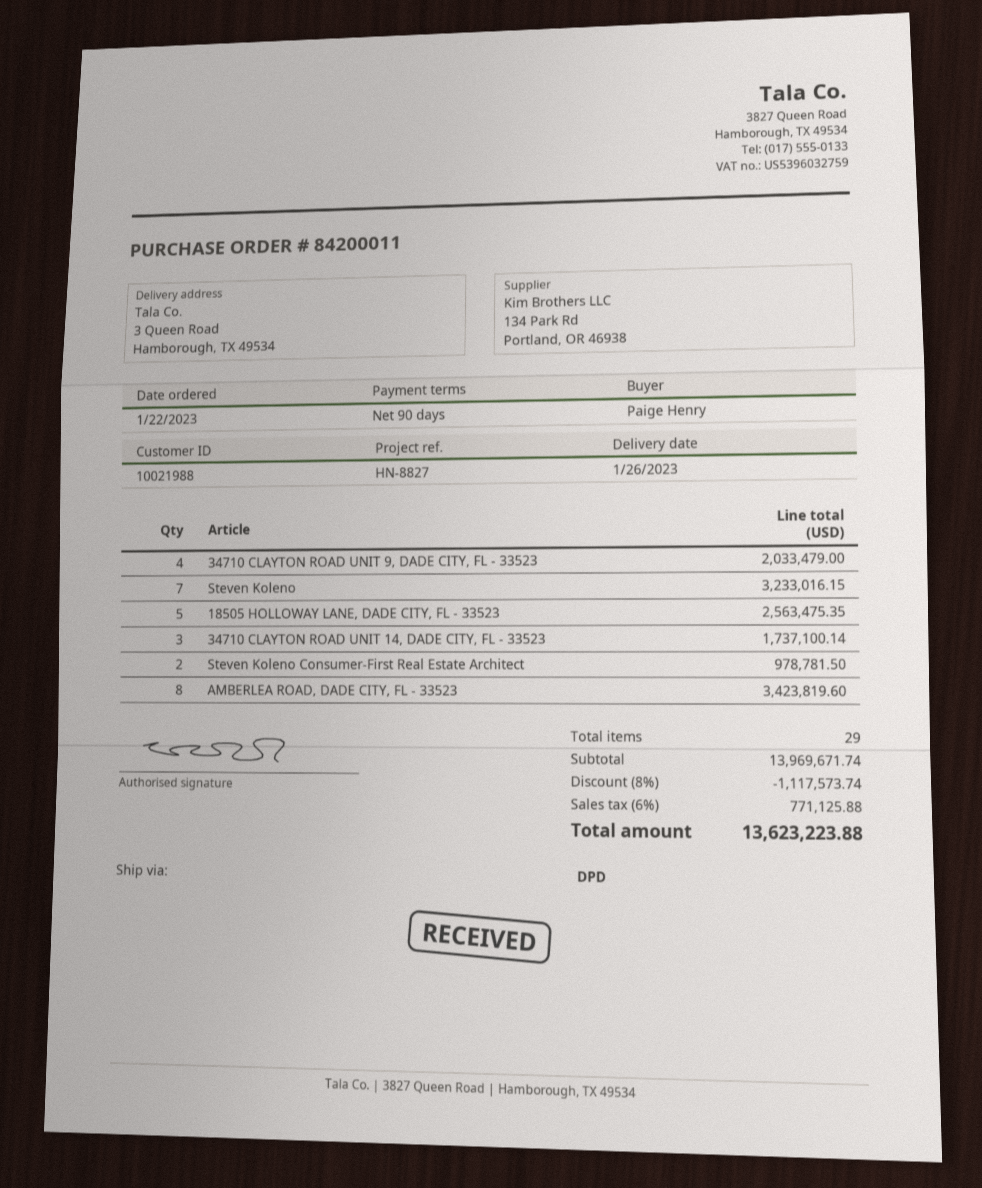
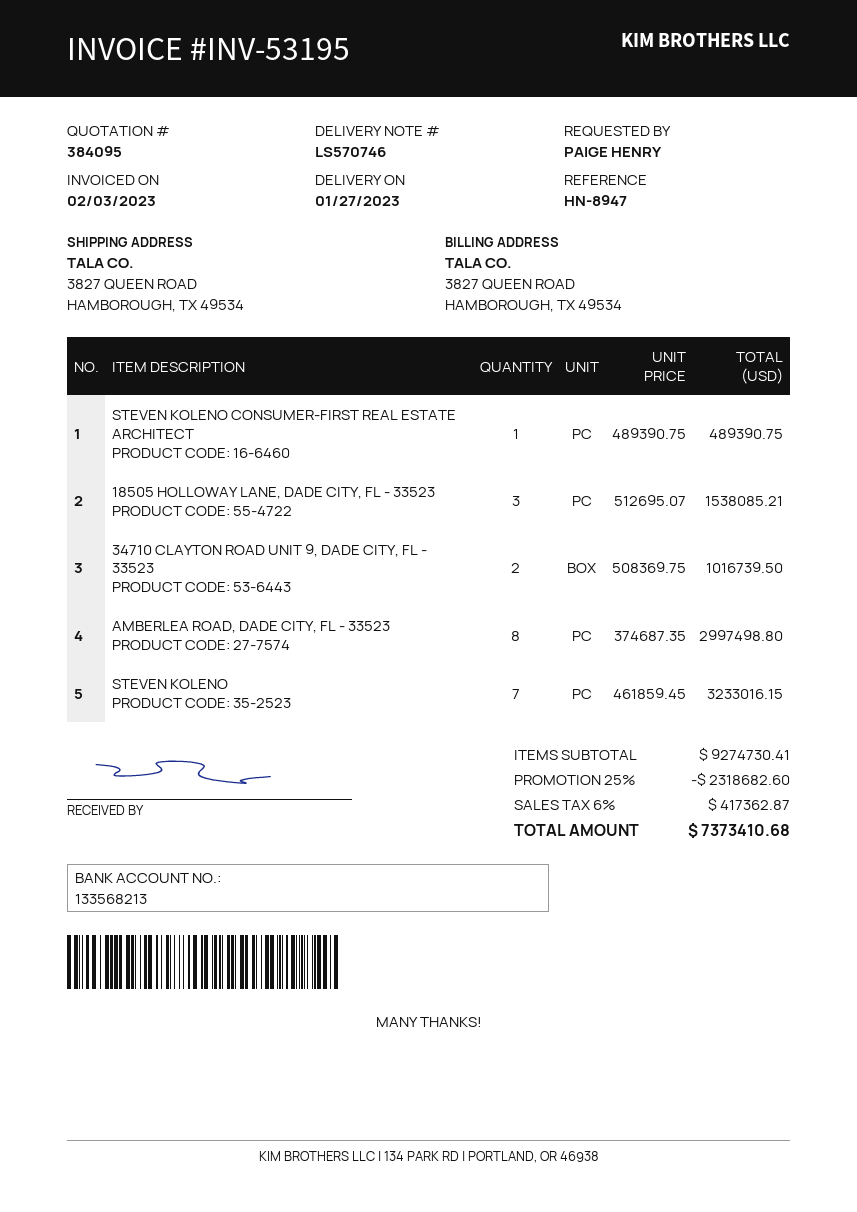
delivery date: 2023-01-26 -> 2023-01-27
reference: HN-8827 -> HN-8947
ship to: 3 Queen Road, Hamborough, TX 49534 -> 3827 QUEEN ROAD, HAMBOROUGH, TX 49534
34710 CLAYTON ROAD UNIT 9, DADE CITY, FL - 33523: 4 for 2033479.00 -> 2 for 1016739.50
18505 HOLLOWAY LANE, DADE CITY, FL - 33523: 5 for 2563475.35 -> 3 for 1538085.21
34710 CLAYTON ROAD UNIT 14, DADE CITY, FL - 33523: 3 for 1737100.14 -> none
Steven Koleno Consumer-First Real Estate Architect: 2 for 978781.50 -> 1 for 489390.75
AMBERLEA ROAD, DADE CITY, FL - 33523: 8 for 3423819.60 -> 8 for 2997498.80
subtotal: 13969671.74 -> 9274730.41
discount: 8% = 1117573.74 -> 25% = 2318682.60
tax: 6% = 771125.88 -> 6% = 417362.87
total: 13623223.88 -> 7373410.68

